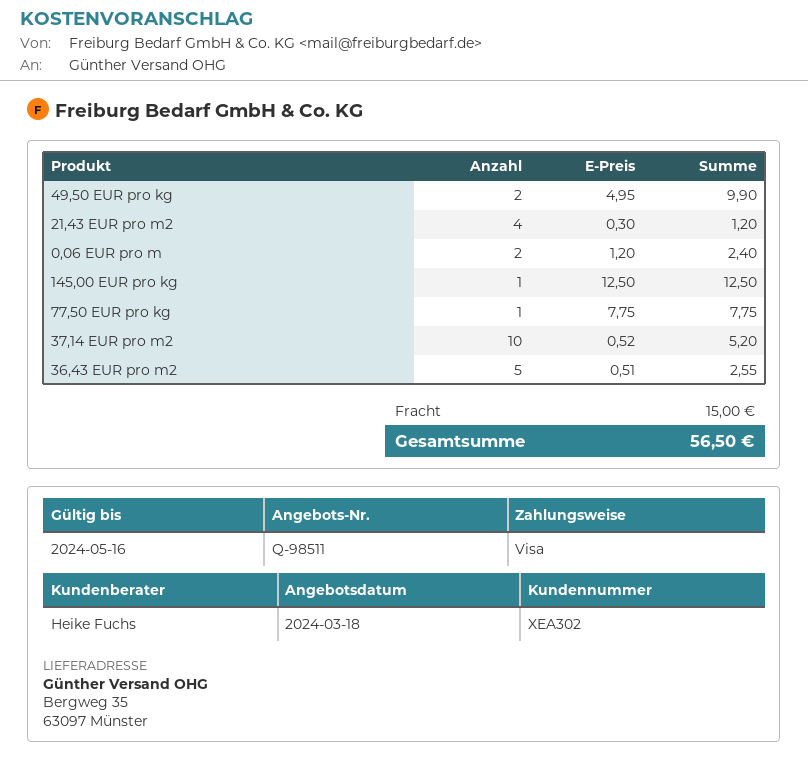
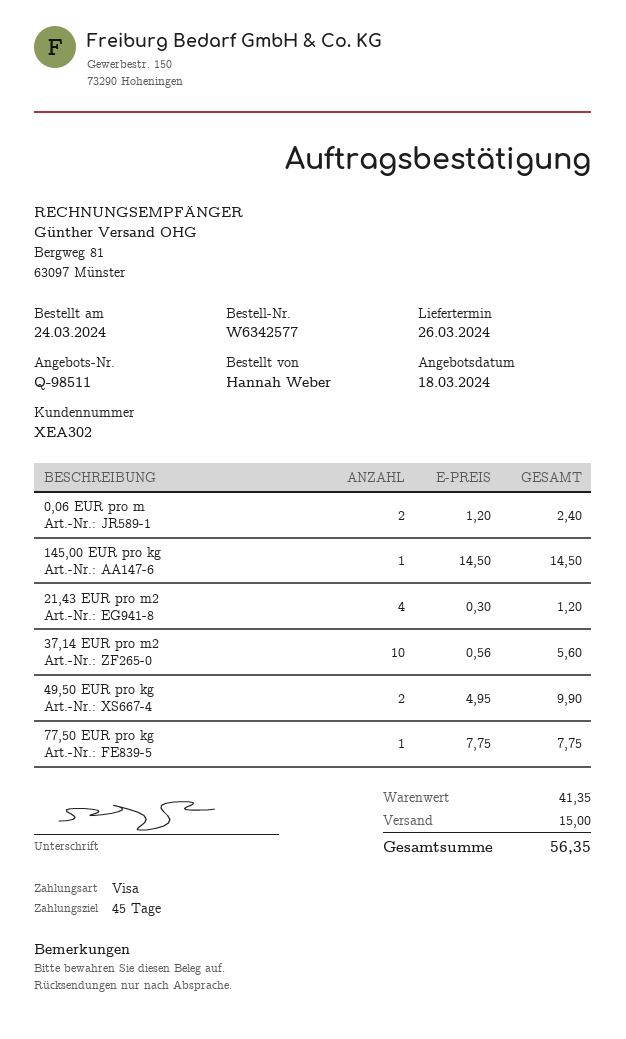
145,00 EUR pro kg: 1 x 12.50 = 12.50 -> 1 x 14.50 = 14.50
37,14 EUR pro m2: 10 x 0.52 = 5.20 -> 10 x 0.56 = 5.60
36,43 EUR pro m2: 5 x 0.51 = 2.55 -> none
total: 56.50 -> 56.35

